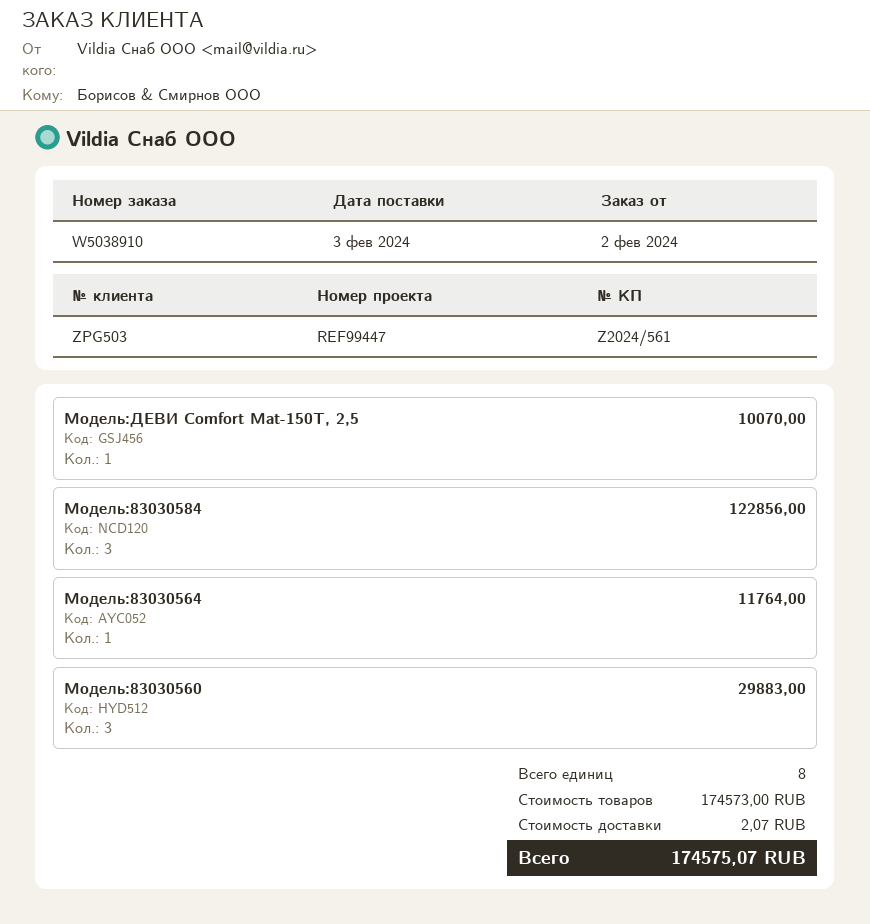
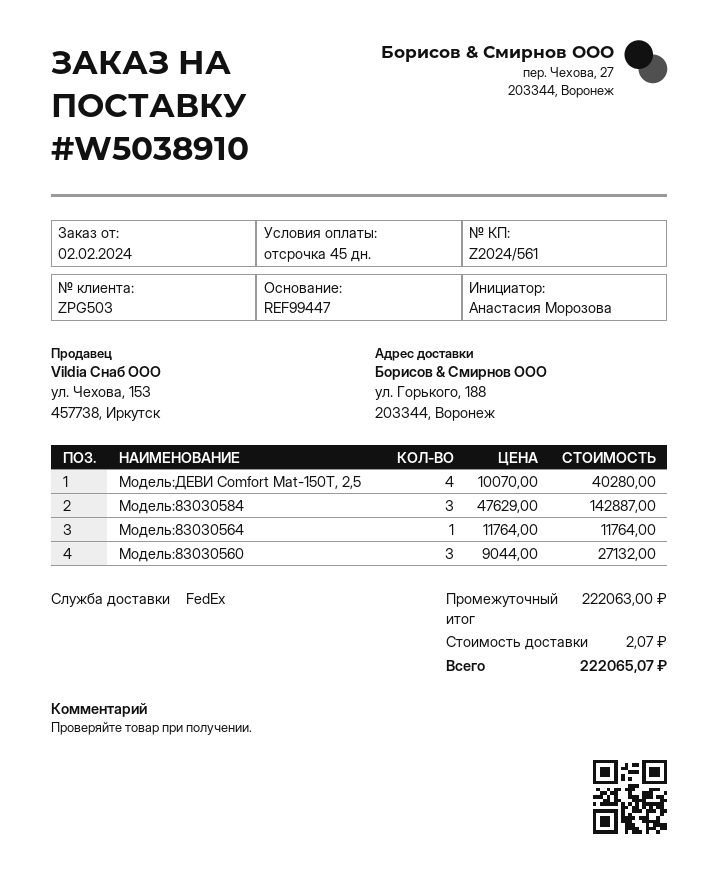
Модель:ДЕВИ Comfort Mat-150T, 2,5: 1 for 10070.00 -> 4 for 40280.00
Модель:83030584: 3 for 122856.00 -> 3 for 142887.00
Модель:83030560: 3 for 29883.00 -> 3 for 27132.00
subtotal: 174573.00 -> 222063.00
total: 174575.07 -> 222065.07

